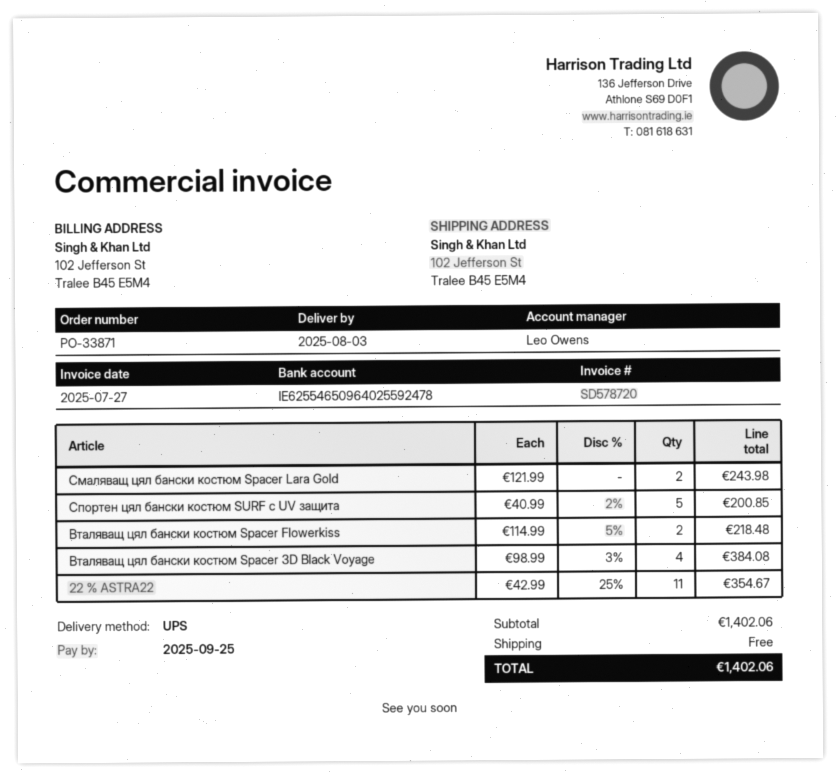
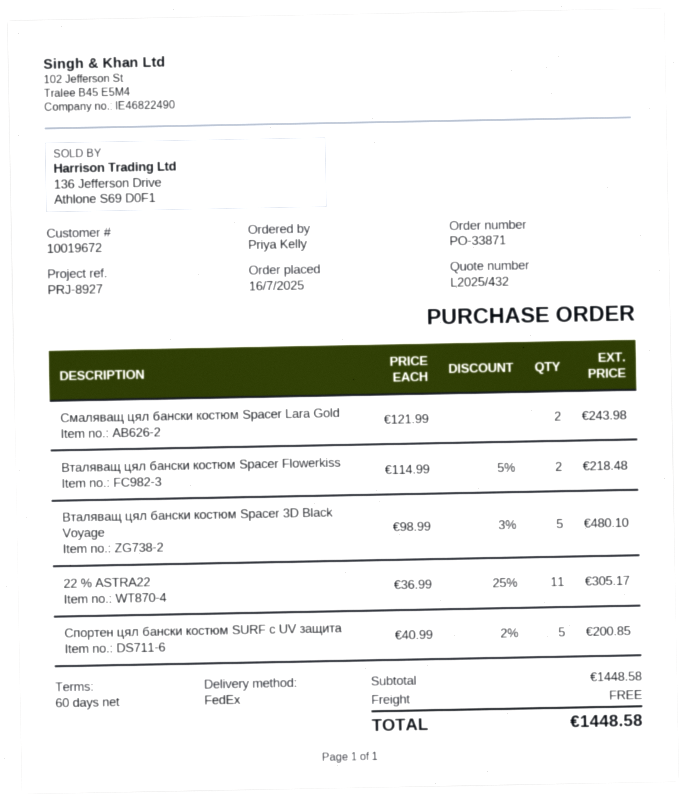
shipping method: UPS -> FedEx
Вталяващ цял бански костюм Spacer 3D Black Voyage: 4 x 98.99 - 3% = 384.08 -> 5 x 98.99 - 3% = 480.10
22 % ASTRA22: 11 x 42.99 - 25% = 354.67 -> 11 x 36.99 - 25% = 305.17
subtotal: 1402.06 -> 1448.58
total: 1402.06 -> 1448.58

